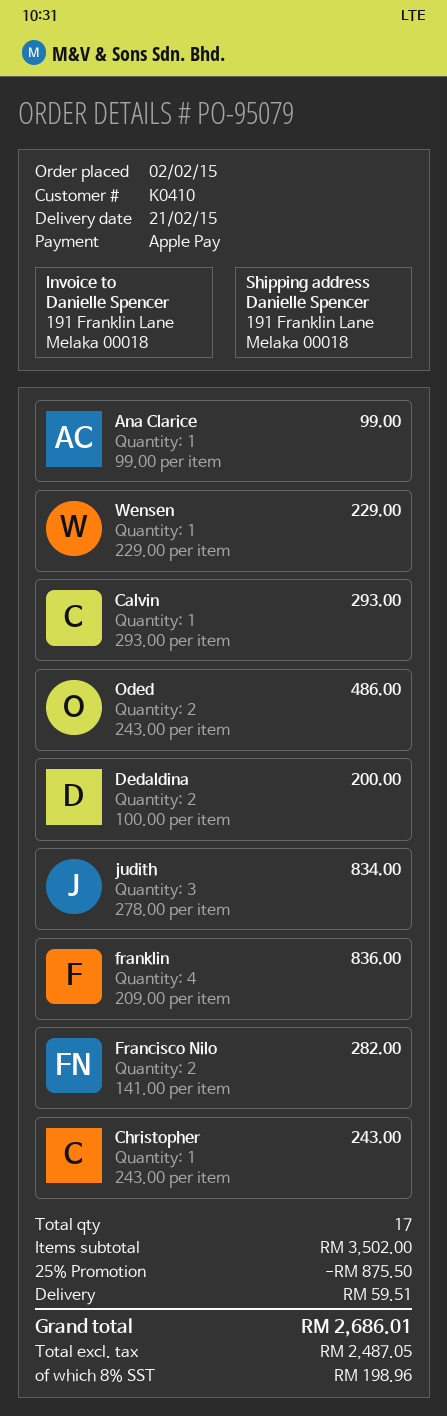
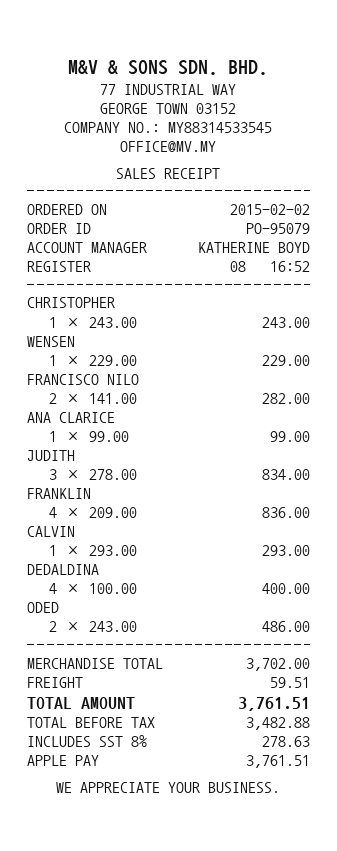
Dedaldina: 2 x 100.00 = 200.00 -> 4 x 100.00 = 400.00
subtotal: 3502.00 -> 3702.00
discount: 25% = 875.50 -> none
net: 2487.05 -> 3482.88
tax: 8% = 198.96 -> 8% = 278.63
total: 2686.01 -> 3761.51

